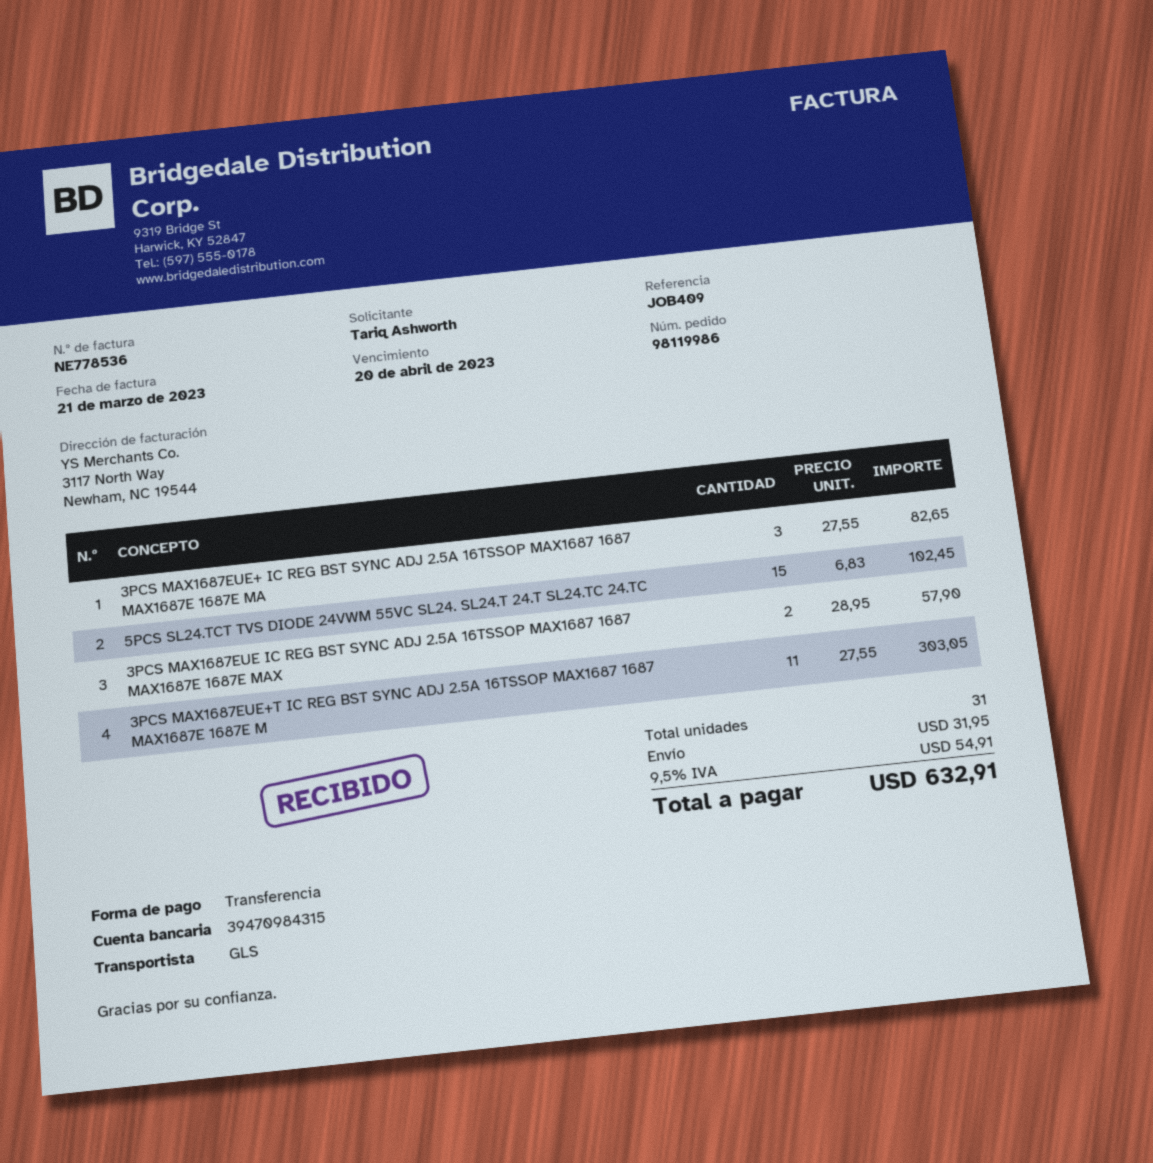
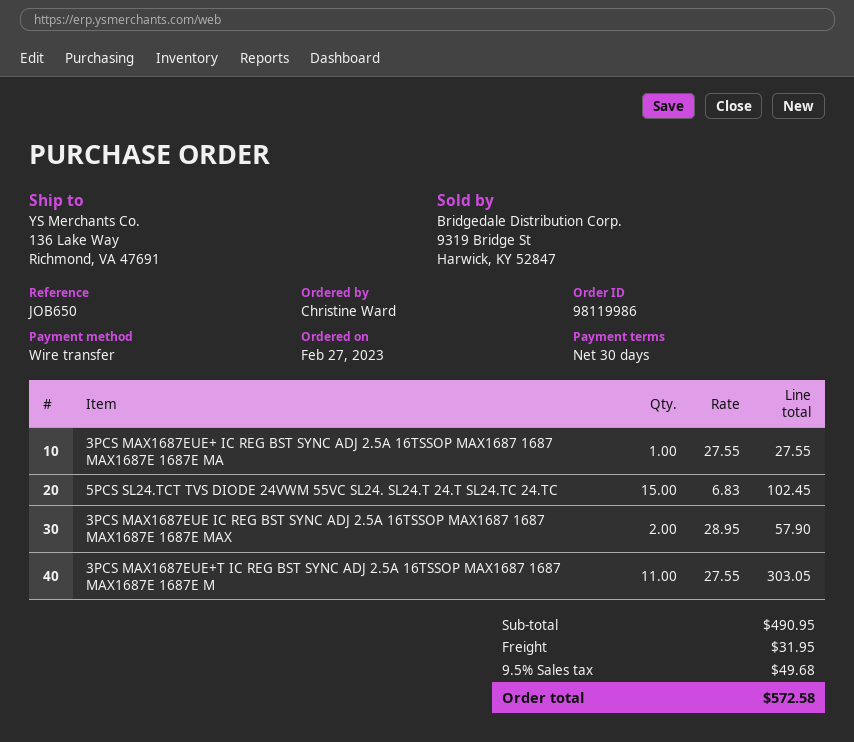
reference: JOB409 -> JOB650
ordered by: Tariq Ashworth -> Christine Ward
3PCS MAX1687EUE+ IC REG BST SYNC ADJ 2.5A 16TSSOP MAX1687 1687 MAX1687E 1687E MA: 3 x 27.55 = 82.65 -> 1 x 27.55 = 27.55
tax: 9.5% = 54.91 -> 9.5% = 49.68
total: 632.91 -> 572.58

